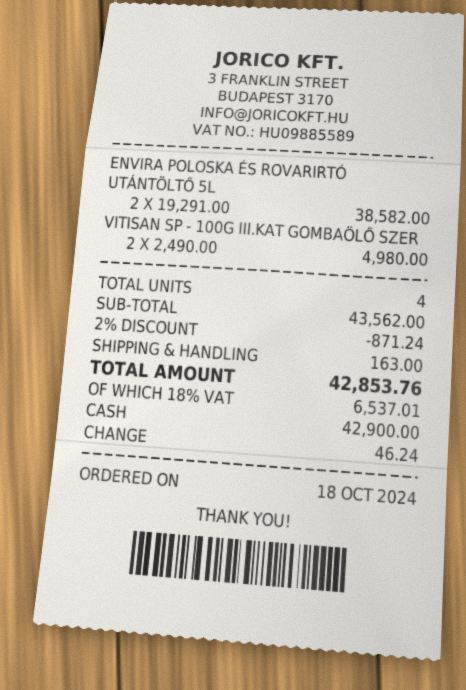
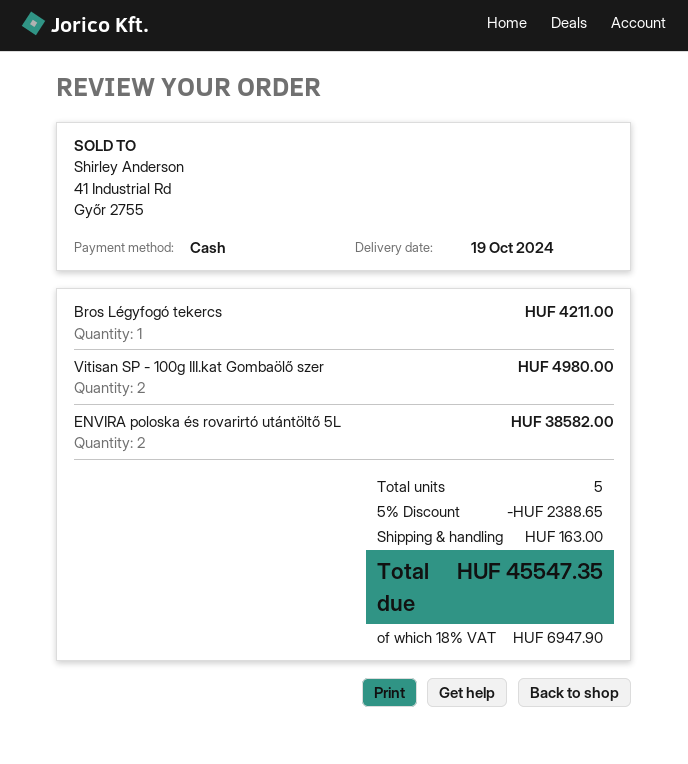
Bros Légyfogó tekercs: none -> 1 for 4211.00
total quantity: 4 -> 5
discount: 2% = 871.24 -> 5% = 2388.65
tax: 18% = 6537.01 -> 18% = 6947.90
total: 42853.76 -> 45547.35

